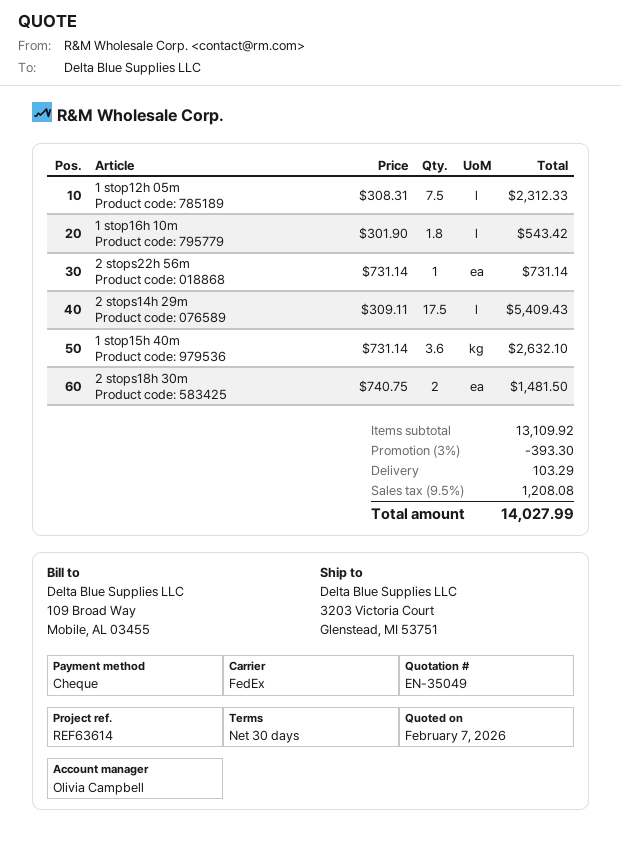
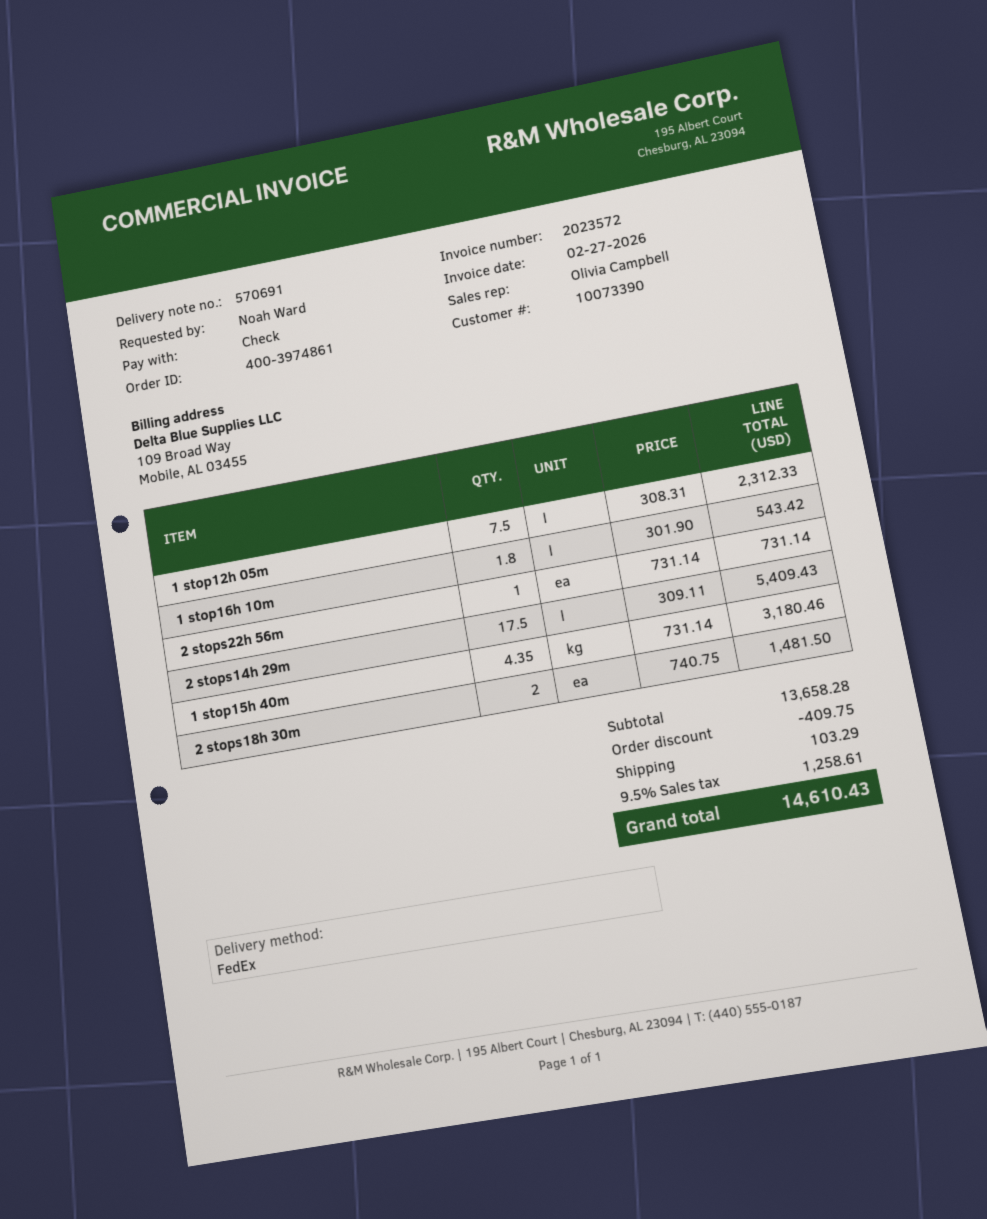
1 stop15h 40m: 3.6 x 731.14 = 2632.10 -> 4.35 x 731.14 = 3180.46
subtotal: 13109.92 -> 13658.28
discount: 393.30 -> 409.75
tax: 9.5% = 1208.08 -> 9.5% = 1258.61
total: 14027.99 -> 14610.43

